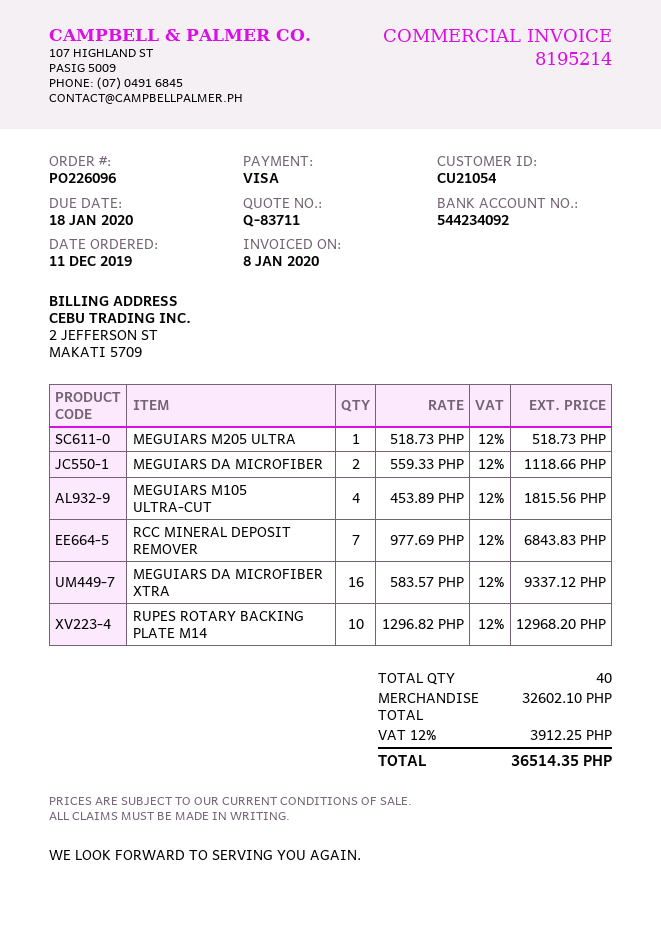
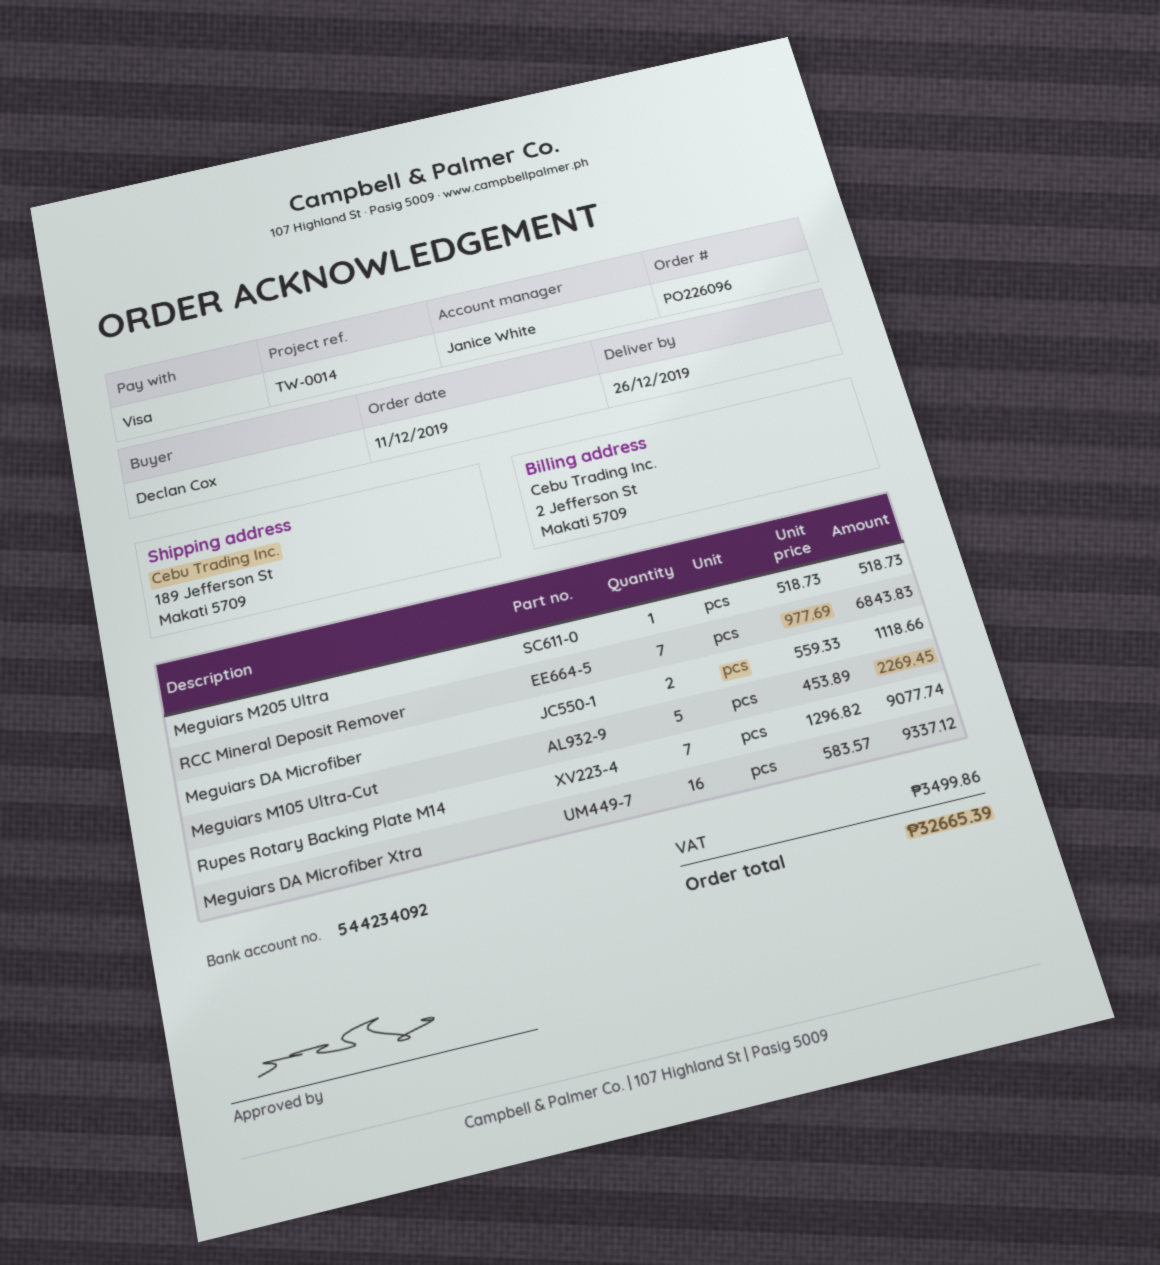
MEGUIARS M105 ULTRA-CUT: 4 x 453.89 = 1815.56 -> 5 x 453.89 = 2269.45
RUPES ROTARY BACKING PLATE M14: 10 x 1296.82 = 12968.20 -> 7 x 1296.82 = 9077.74
tax: 3912.25 -> 3499.86
total: 36514.35 -> 32665.39

